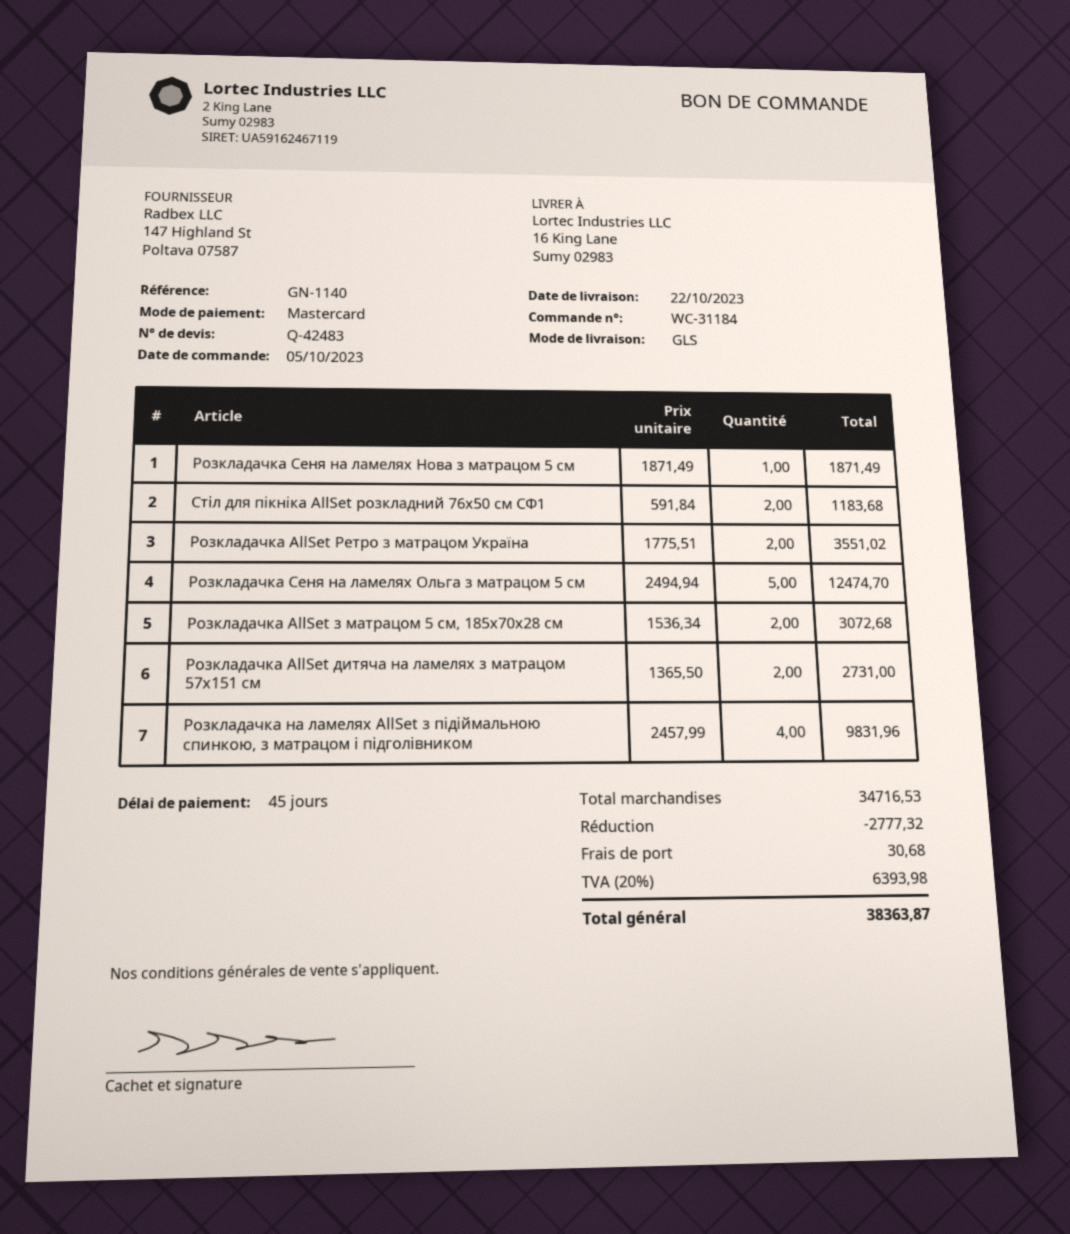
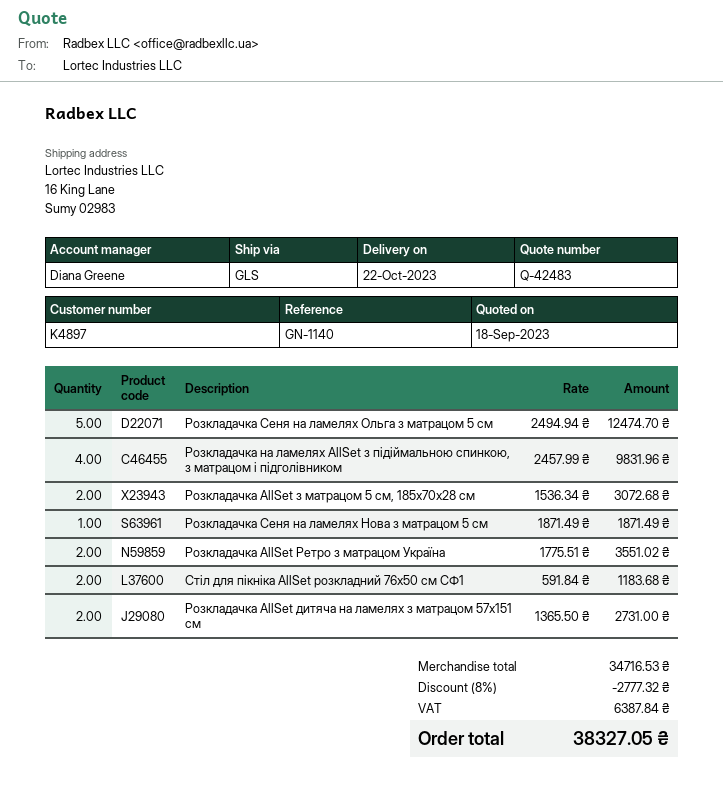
shipping: 30.68 -> none
tax: 6393.98 -> 6387.84
total: 38363.87 -> 38327.05

